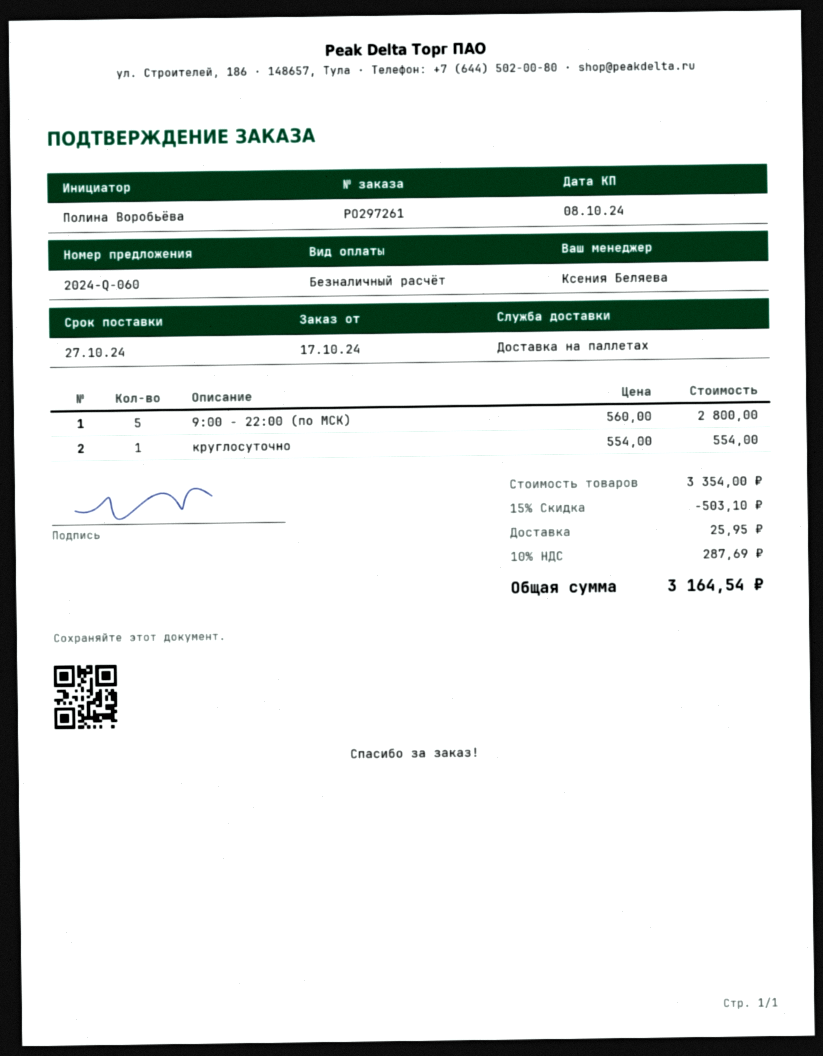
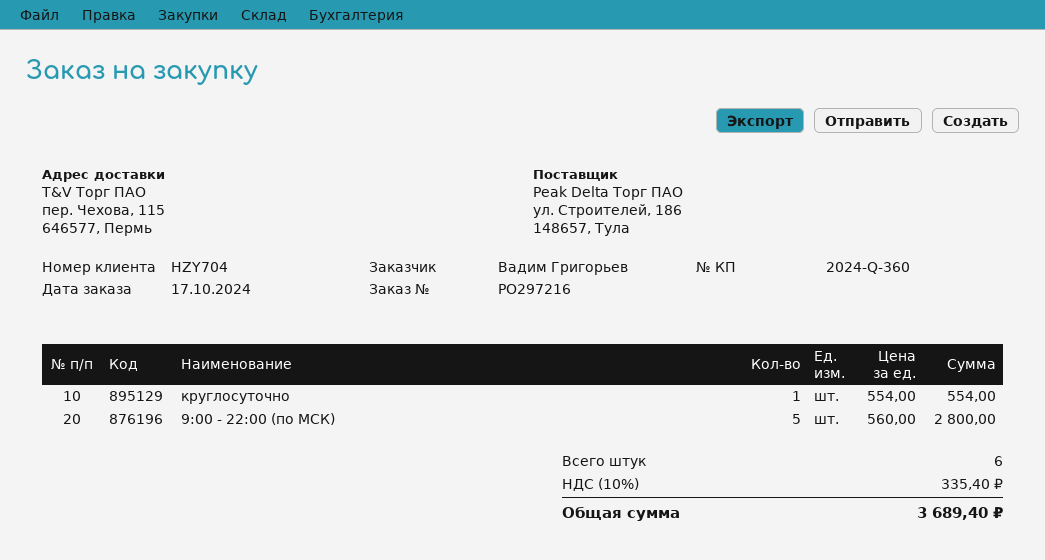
quote number: 2024-Q-060 -> 2024-Q-360
order number: PO297261 -> PO297216
ordered by: Полина Воробьёва -> Вадим Григорьев
discount: 15% = 503.10 -> none
shipping: 25.95 -> none
tax: 10% = 287.69 -> 10% = 335.40
total: 3164.54 -> 3689.40

